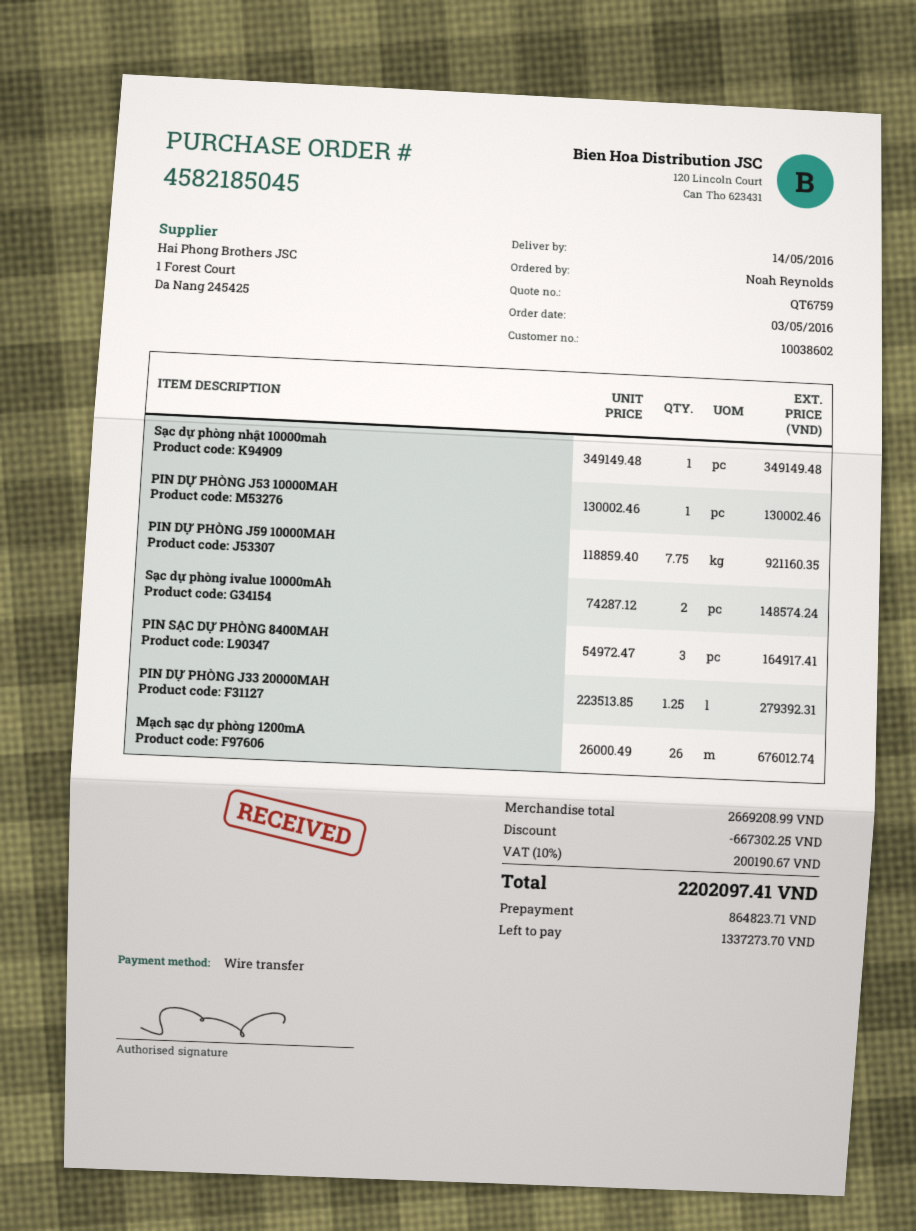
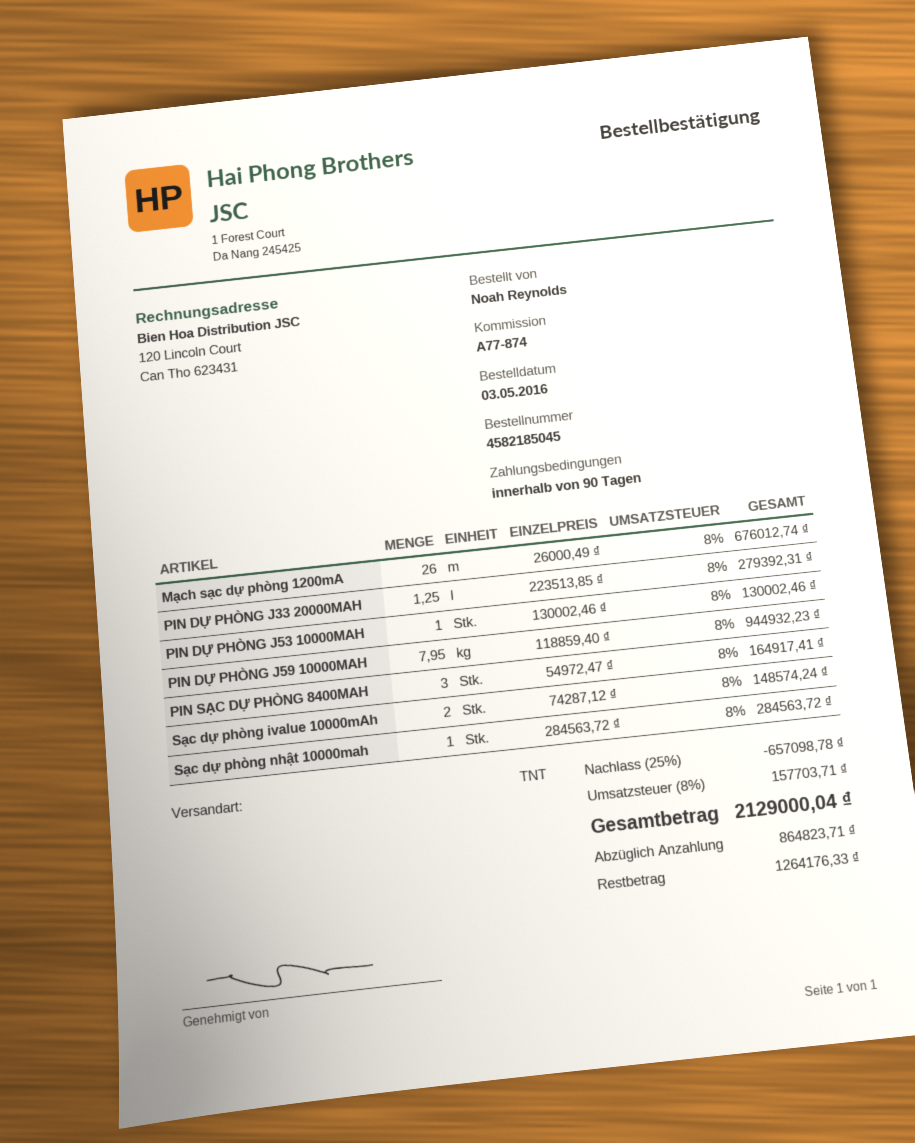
Sạc dự phòng nhật 10000mah: 1 x 349149.48 = 349149.48 -> 1 x 284563.72 = 284563.72
PIN DỰ PHÒNG J59 10000MAH: 7.75 x 118859.40 = 921160.35 -> 7.95 x 118859.40 = 944932.23
discount: 667302.25 -> 657098.78
tax: 10% = 200190.67 -> 8% = 157703.71
total: 2202097.41 -> 2129000.04
balance: 1337273.70 -> 1264176.33

